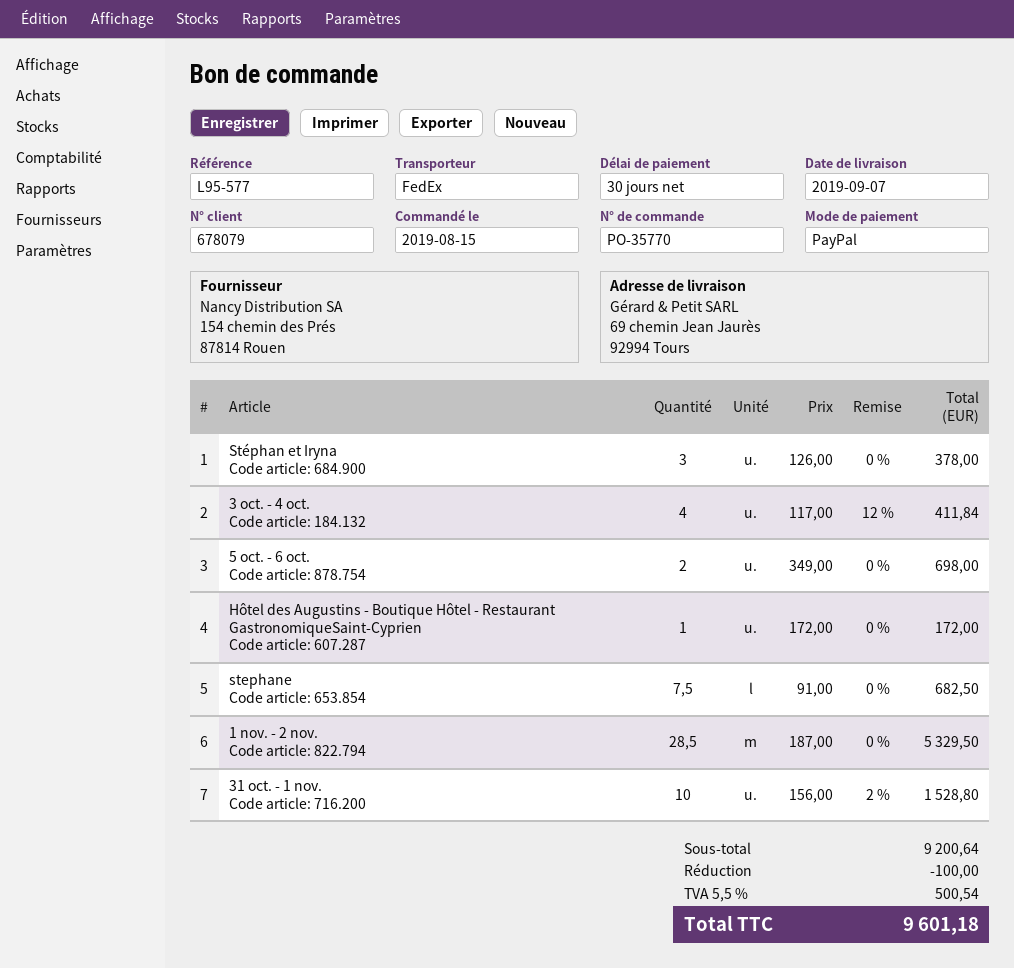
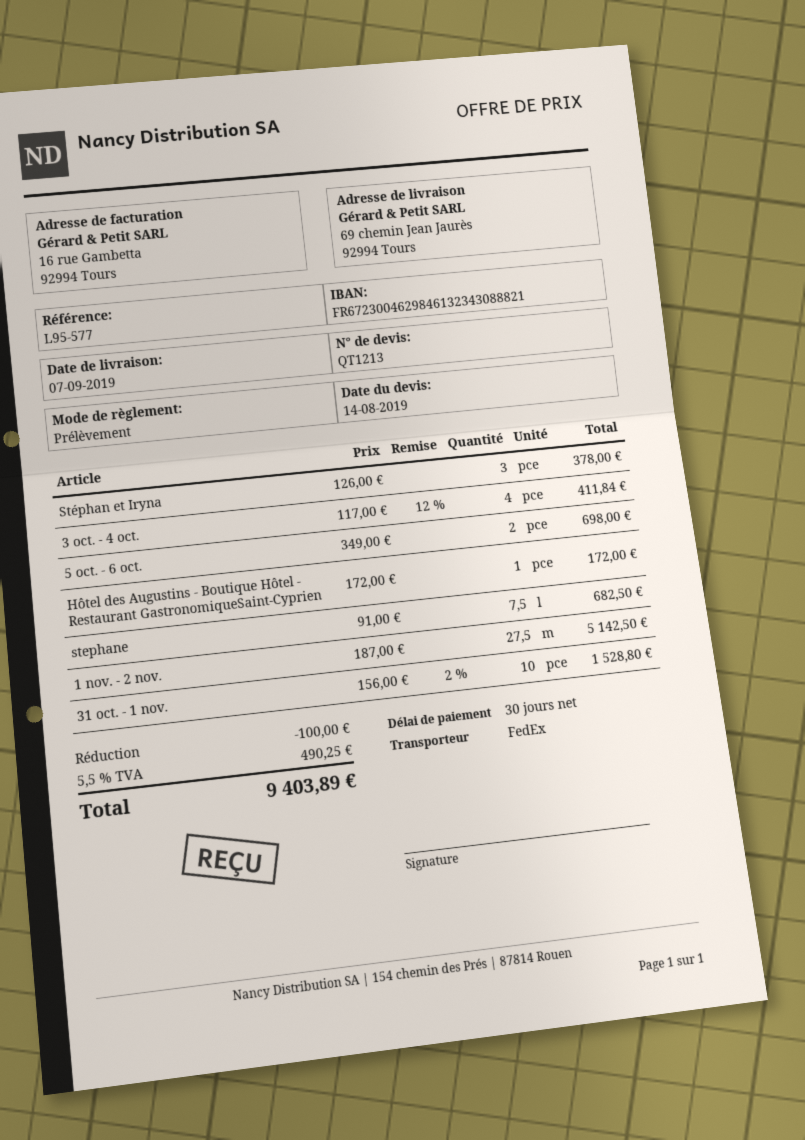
payment method: PayPal -> direct debit
1 nov. - 2 nov.: 28.5 x 187.00 = 5329.50 -> 27.5 x 187.00 = 5142.50
tax: 5.5% = 500.54 -> 5.5% = 490.25
total: 9601.18 -> 9403.89

